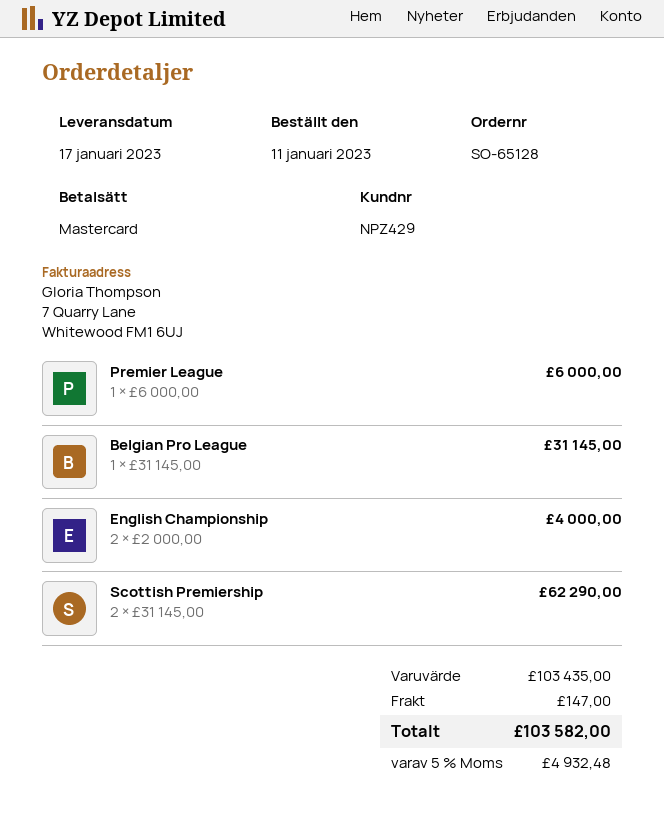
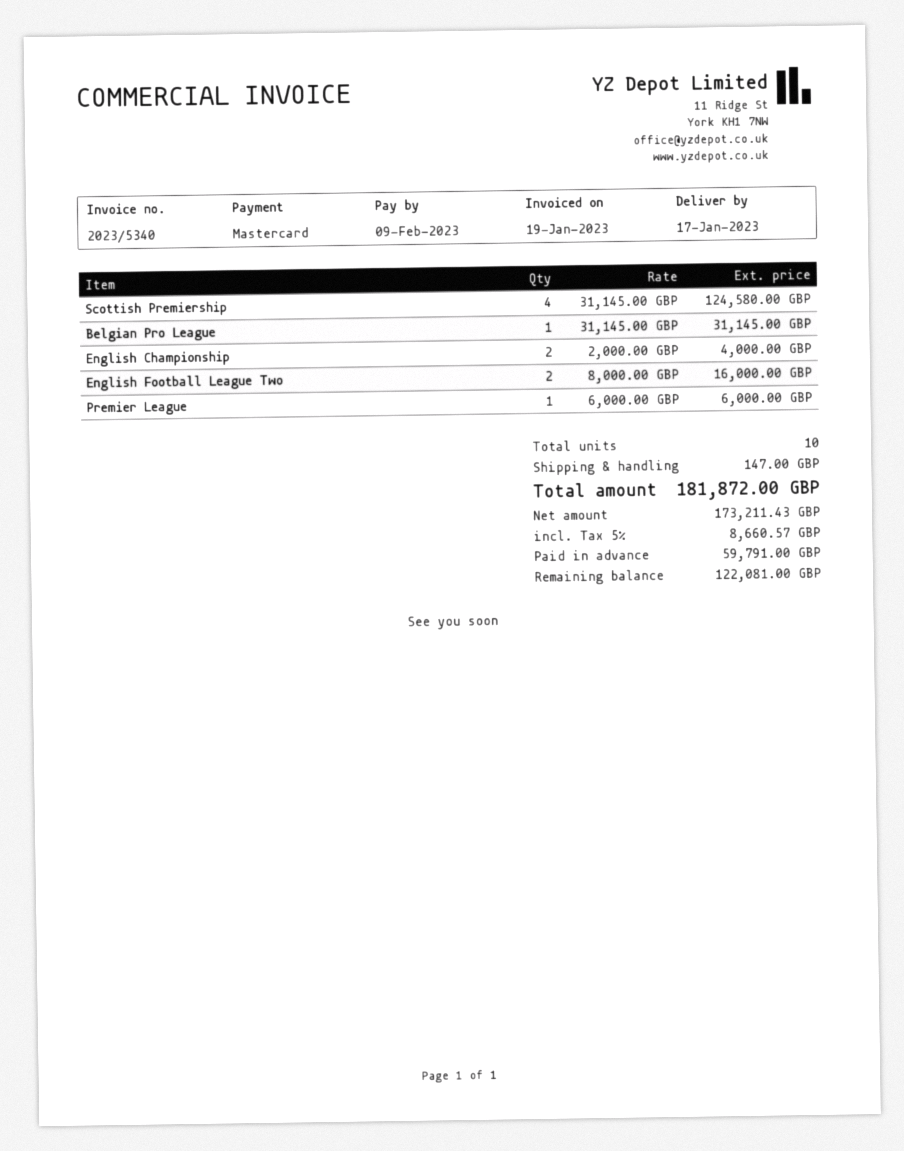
Scottish Premiership: 2 x 31145.00 = 62290.00 -> 4 x 31145.00 = 124580.00
English Football League Two: none -> 2 x 8000.00 = 16000.00
tax: 5% = 4932.48 -> 5% = 8660.57
total: 103582.00 -> 181872.00

